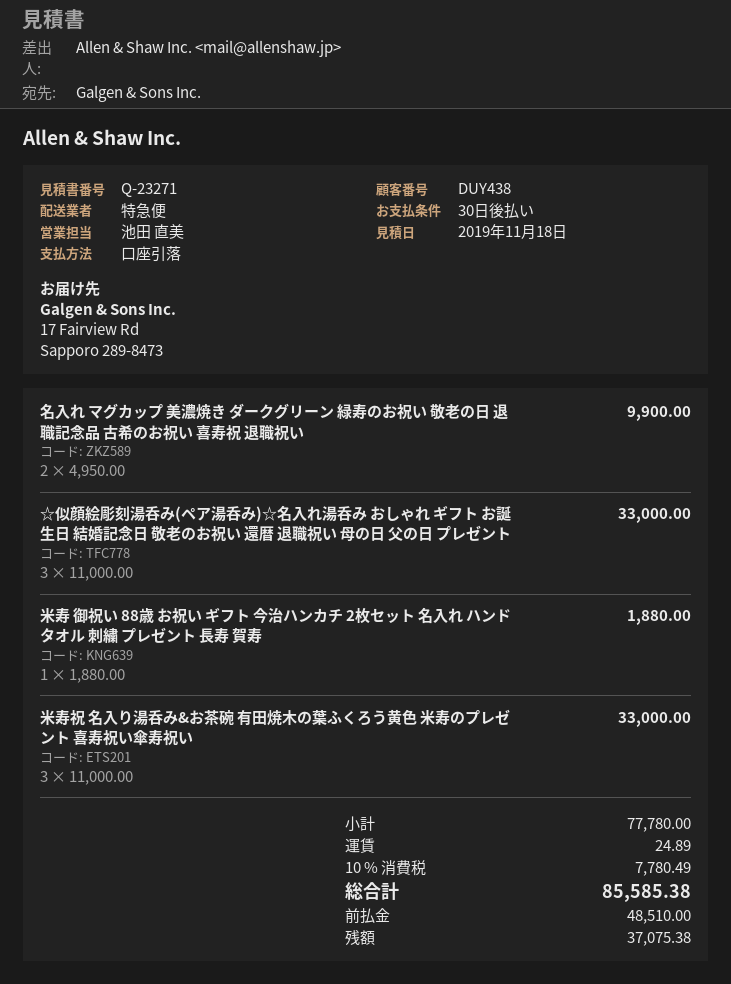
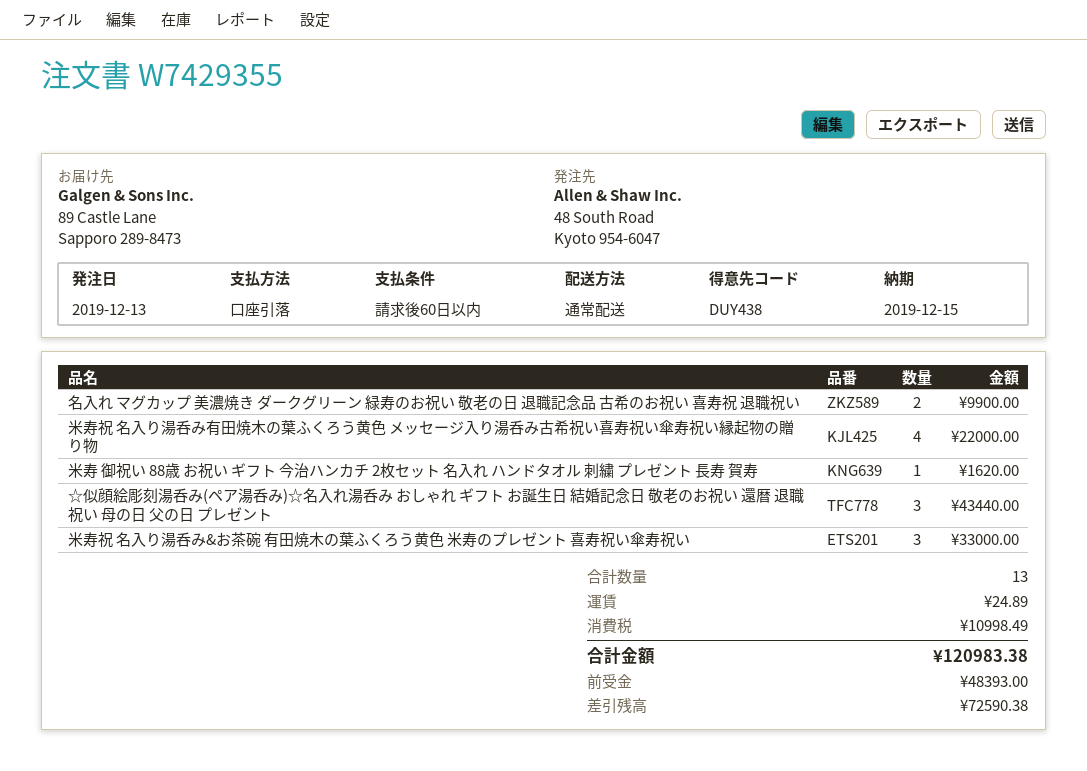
payment terms: 30 days -> 60 days
shipping method: express -> standard
ship to: 17 Fairview Rd, Sapporo 289-8473 -> 89 Castle Lane, Sapporo 289-8473
☆似顔絵彫刻湯呑み(ペア湯呑み)☆名入れ湯呑み おしゃれ ギフト お誕生日 結婚記念日 敬老のお祝い 還暦 退職祝い 母の日 父の日 プレゼント: 3 for 33000.00 -> 3 for 43440.00
米寿 御祝い 88歳 お祝い ギフト 今治ハンカチ 2枚セット 名入れ ハンドタオル 刺繍 プレゼント 長寿 賀寿: 1 for 1880.00 -> 1 for 1620.00
米寿祝 名入り湯呑み有田焼木の葉ふくろう黄色 メッセージ入り湯呑み古希祝い喜寿祝い傘寿祝い縁起物の贈り物: none -> 4 for 22000.00
tax: 7780.49 -> 10998.49
total: 85585.38 -> 120983.38
deposit: 48510.00 -> 48393.00
balance: 37075.38 -> 72590.38

